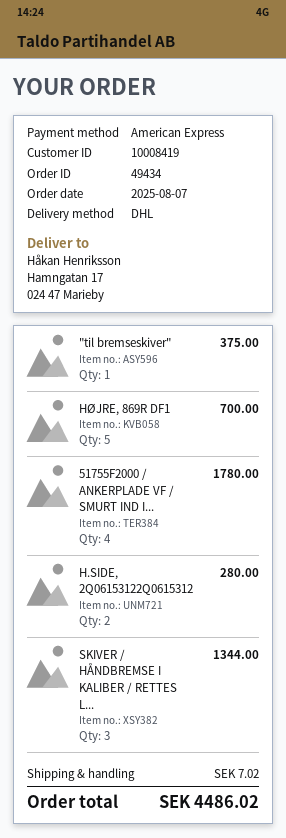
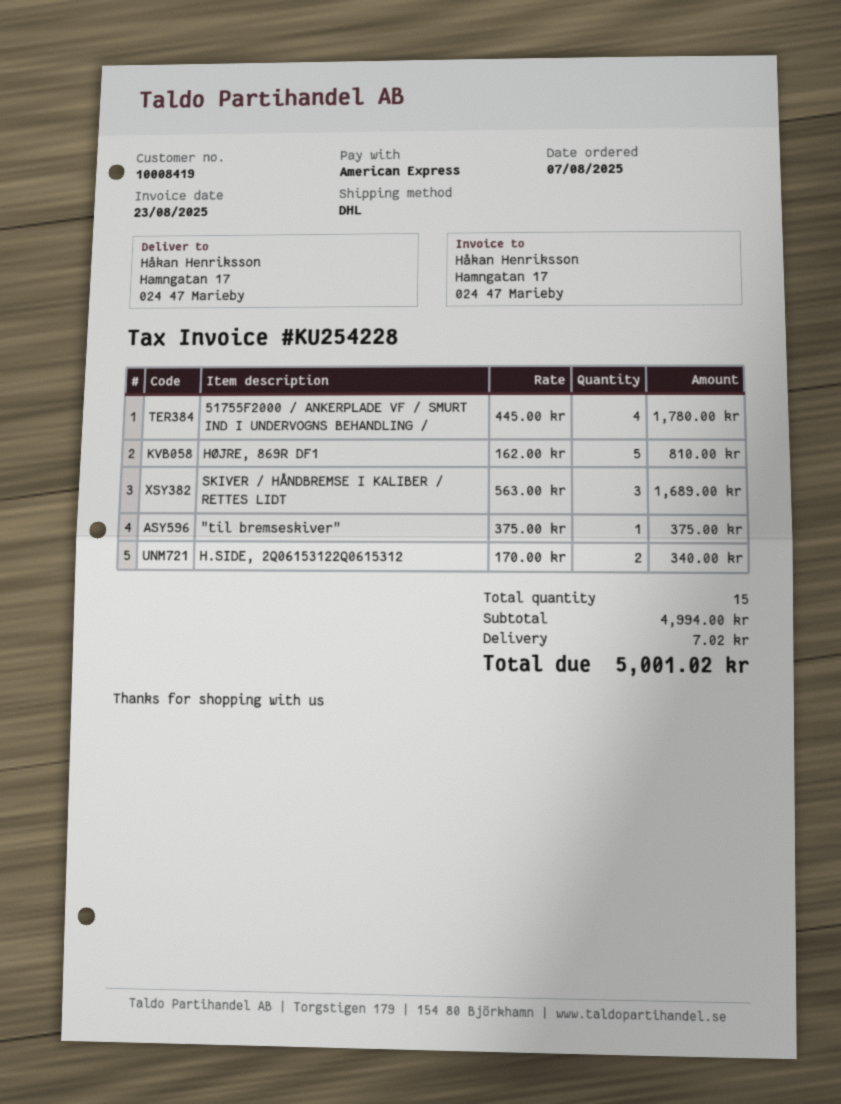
HØJRE, 869R DF1: 5 for 700.00 -> 5 for 810.00
H.SIDE, 2Q06153122Q0615312: 2 for 280.00 -> 2 for 340.00
SKIVER / HÅNDBREMSE I KALIBER / RETTES L...: 3 for 1344.00 -> 3 for 1689.00
total: 4486.02 -> 5001.02

